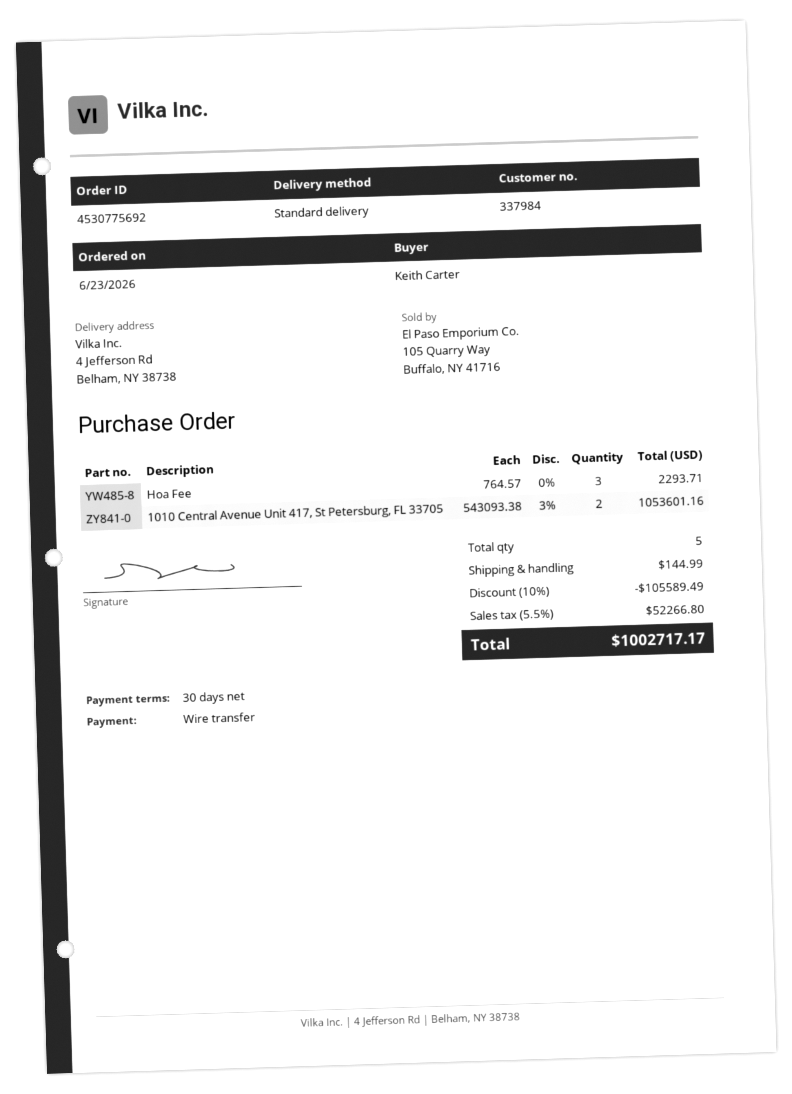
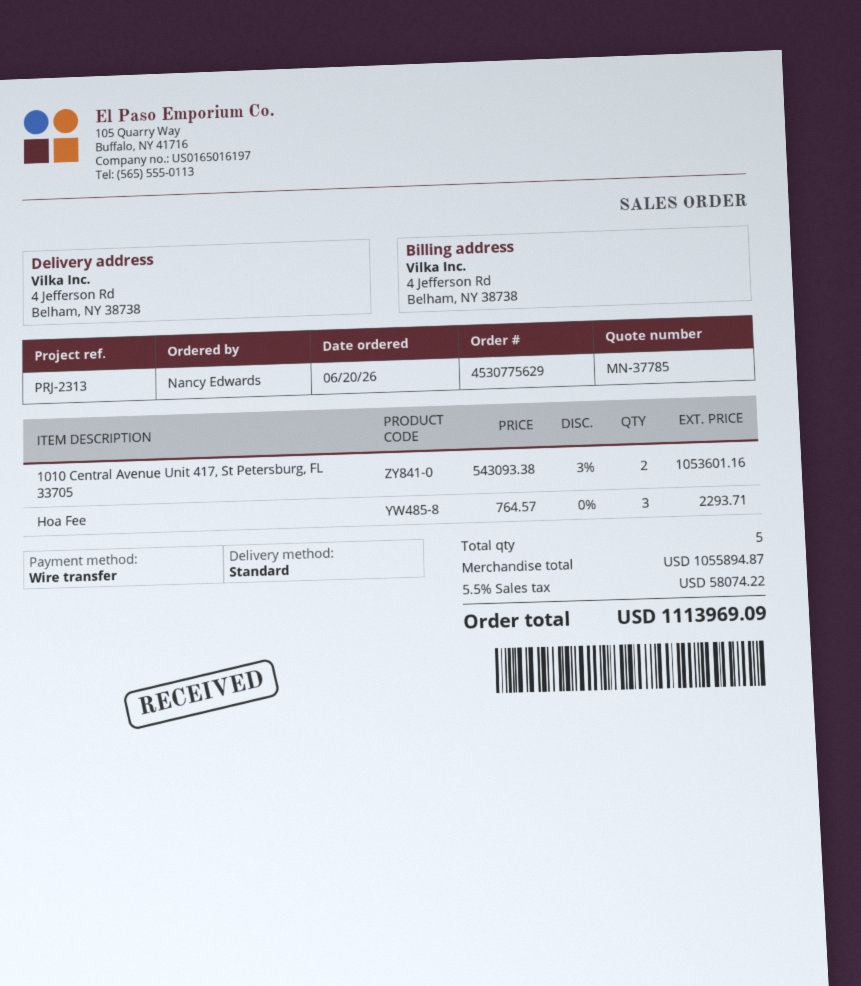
order number: 4530775692 -> 4530775629
order date: 2026-06-23 -> 2026-06-20
ordered by: Keith Carter -> Nancy Edwards
discount: 10% = 105589.49 -> none
shipping: 144.99 -> none
tax: 5.5% = 52266.80 -> 5.5% = 58074.22
total: 1002717.17 -> 1113969.09

